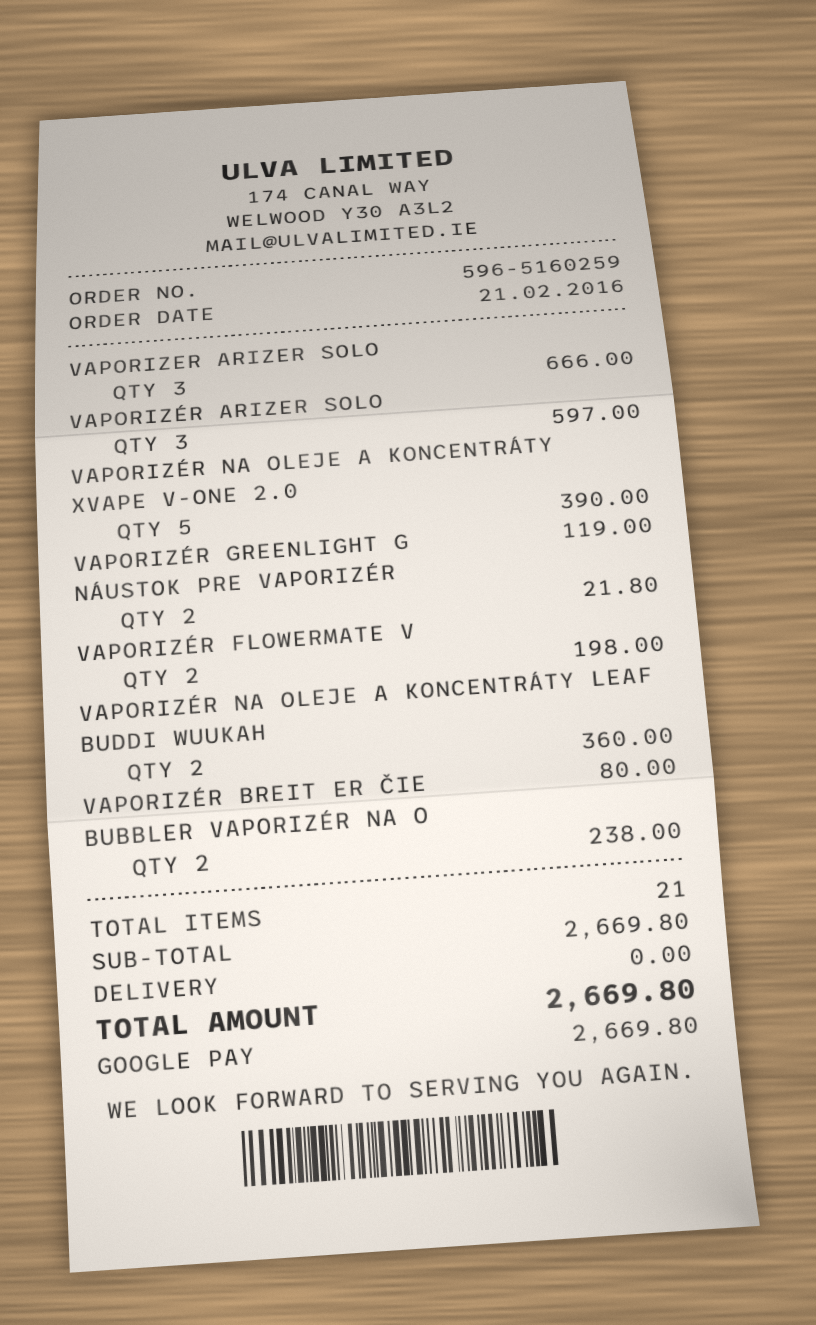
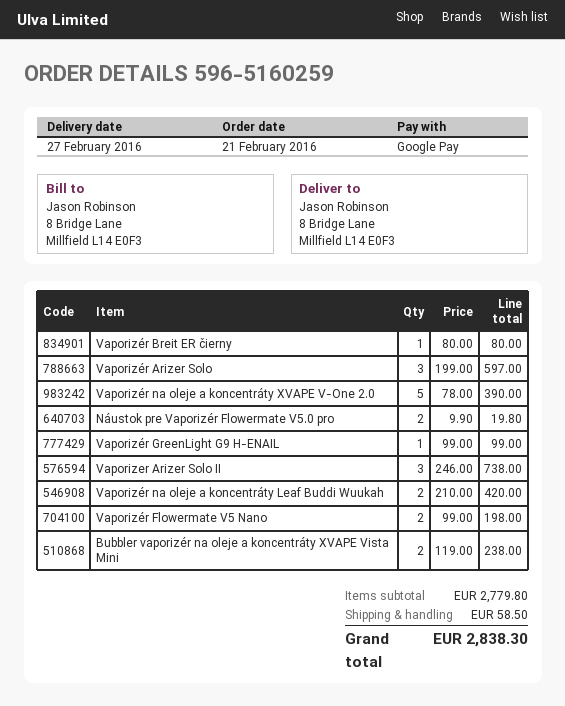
VAPORIZER ARIZER SOLO: 3 for 666.00 -> 3 for 738.00
VAPORIZÉR GREENLIGHT G: 1 for 119.00 -> 1 for 99.00
NÁUSTOK PRE VAPORIZÉR: 2 for 21.80 -> 2 for 19.80
VAPORIZÉR NA OLEJE A KONCENTRÁTY LEAF BUDDI WUUKAH: 2 for 360.00 -> 2 for 420.00
subtotal: 2669.80 -> 2779.80
shipping: 0.00 -> 58.50
total: 2669.80 -> 2838.30

